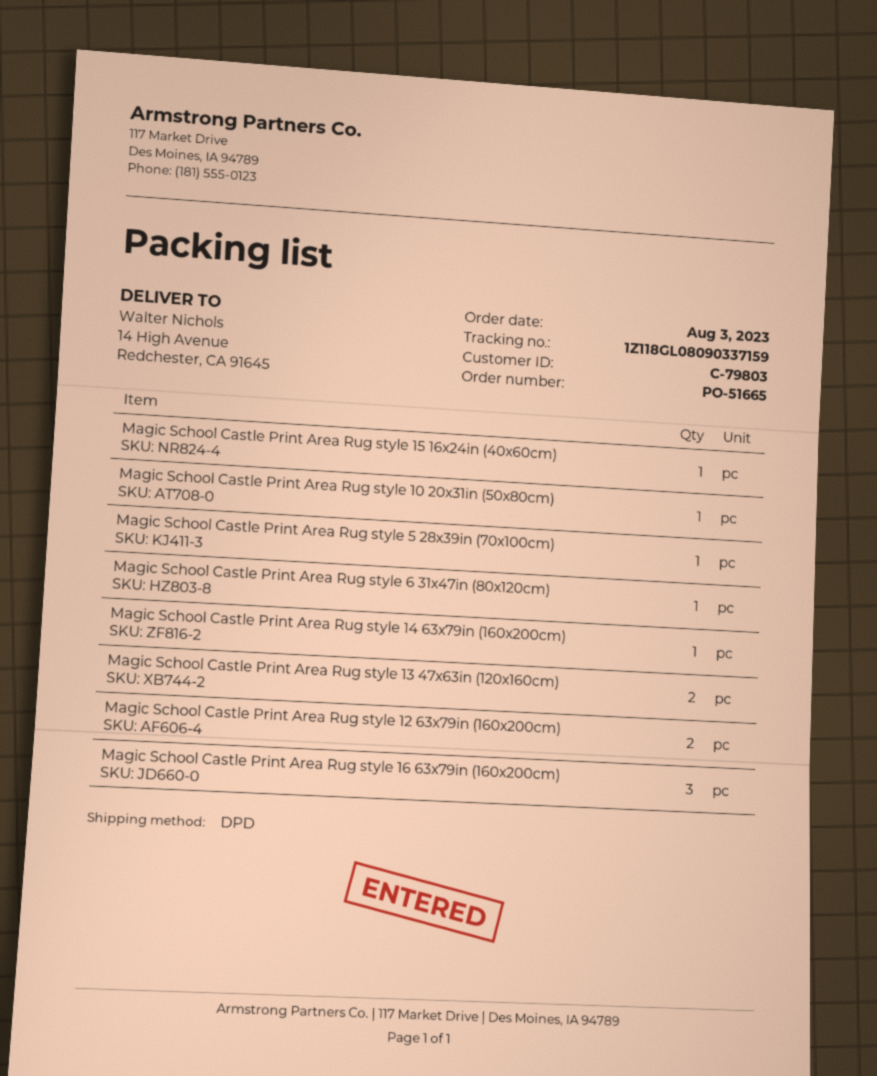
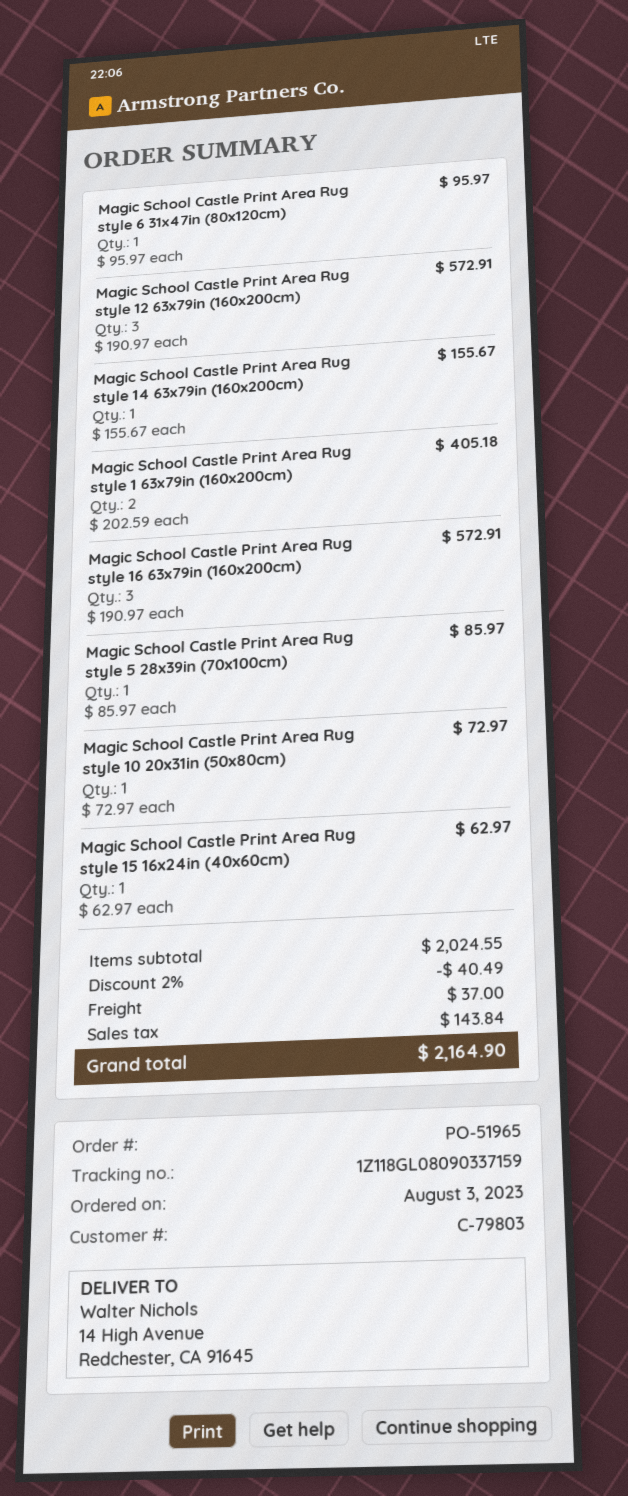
order number: PO-51665 -> PO-51965
Magic School Castle Print Area Rug style 13 47x63in (120x160cm): 2 -> none
Magic School Castle Print Area Rug style 12 63x79in (160x200cm): 2 -> 3
Magic School Castle Print Area Rug style 1 63x79in (160x200cm): none -> 2

